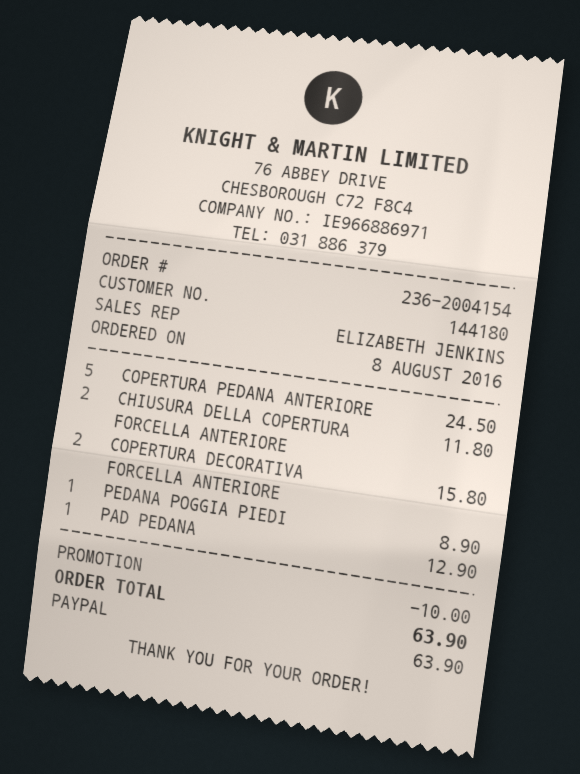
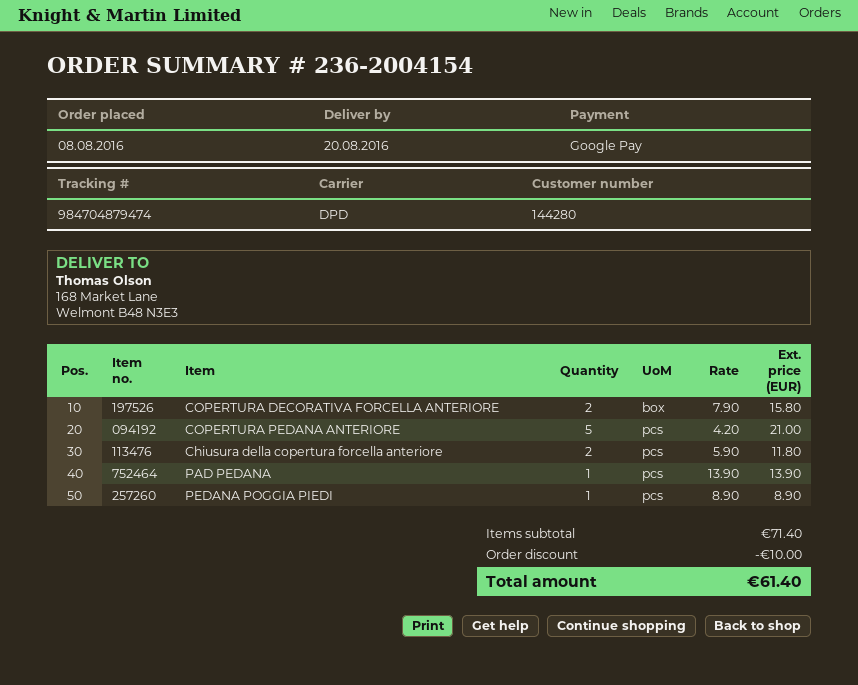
customer number: 144180 -> 144280
payment method: PayPal -> Google Pay
COPERTURA PEDANA ANTERIORE: 5 for 24.50 -> 5 for 21.00
PAD PEDANA: 1 for 12.90 -> 1 for 13.90
total: 63.90 -> 61.40

